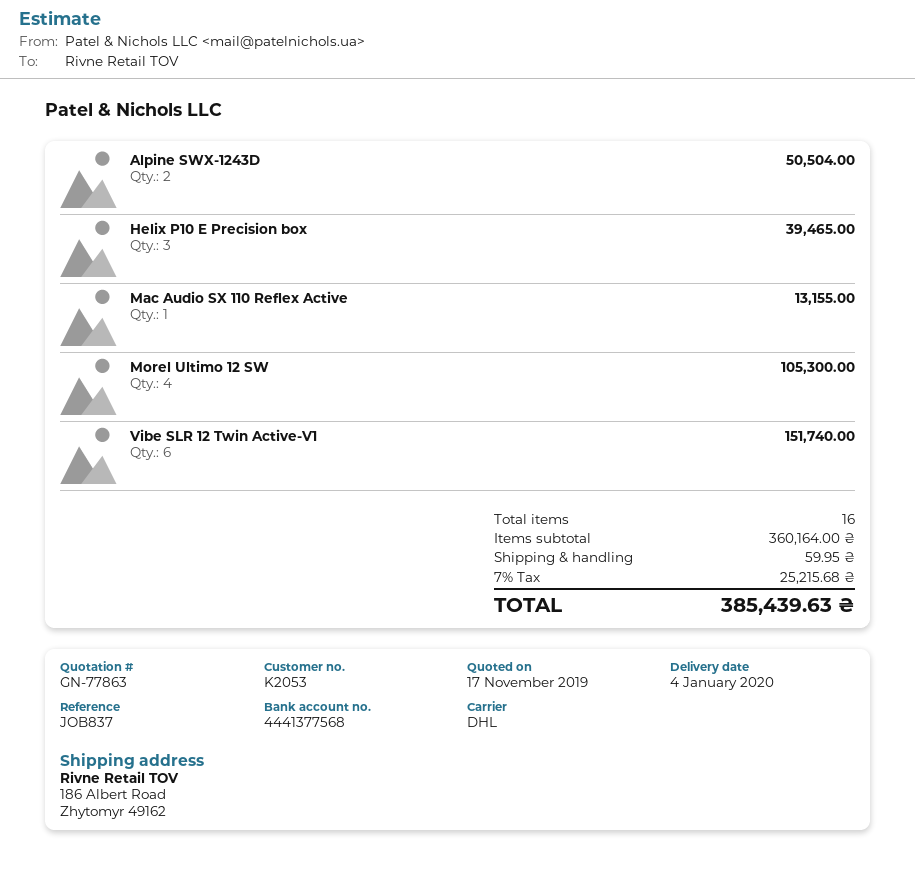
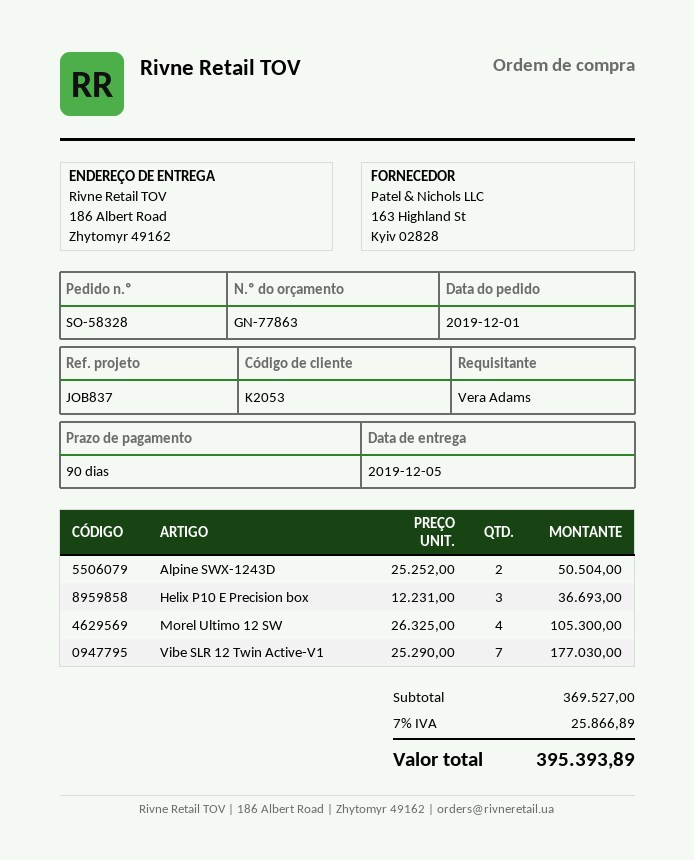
delivery date: 2020-01-04 -> 2019-12-05
Helix P10 E Precision box: 3 for 39465.00 -> 3 for 36693.00
Mac Audio SX 110 Reflex Active: 1 for 13155.00 -> none
Vibe SLR 12 Twin Active-V1: 6 for 151740.00 -> 7 for 177030.00
subtotal: 360164.00 -> 369527.00
shipping: 59.95 -> none
tax: 7% = 25215.68 -> 7% = 25866.89
total: 385439.63 -> 395393.89

